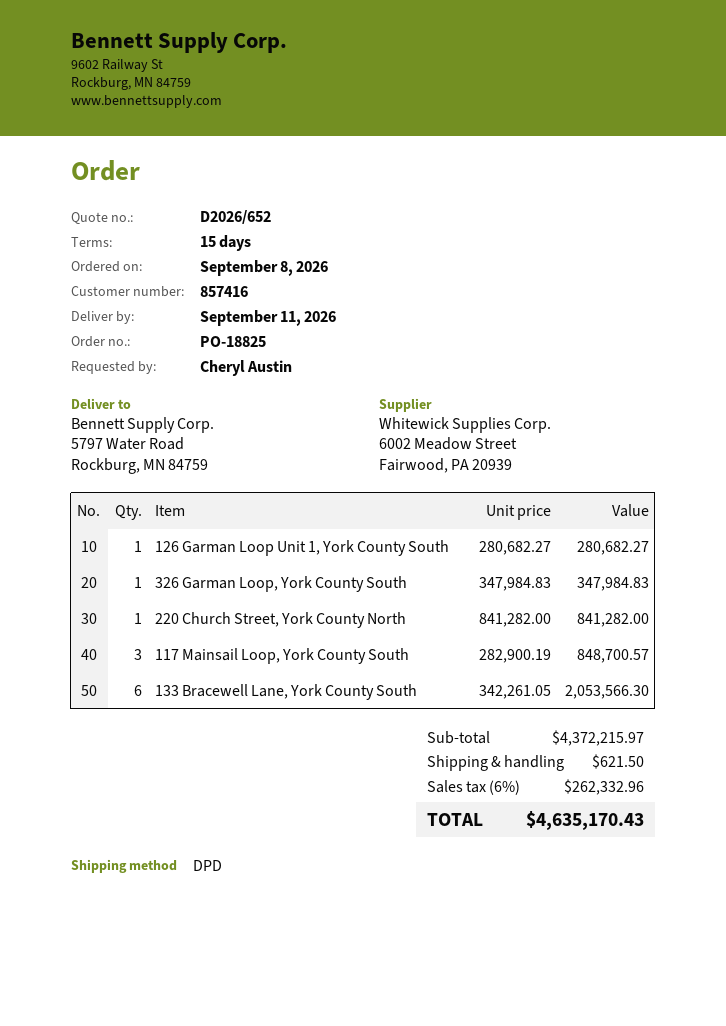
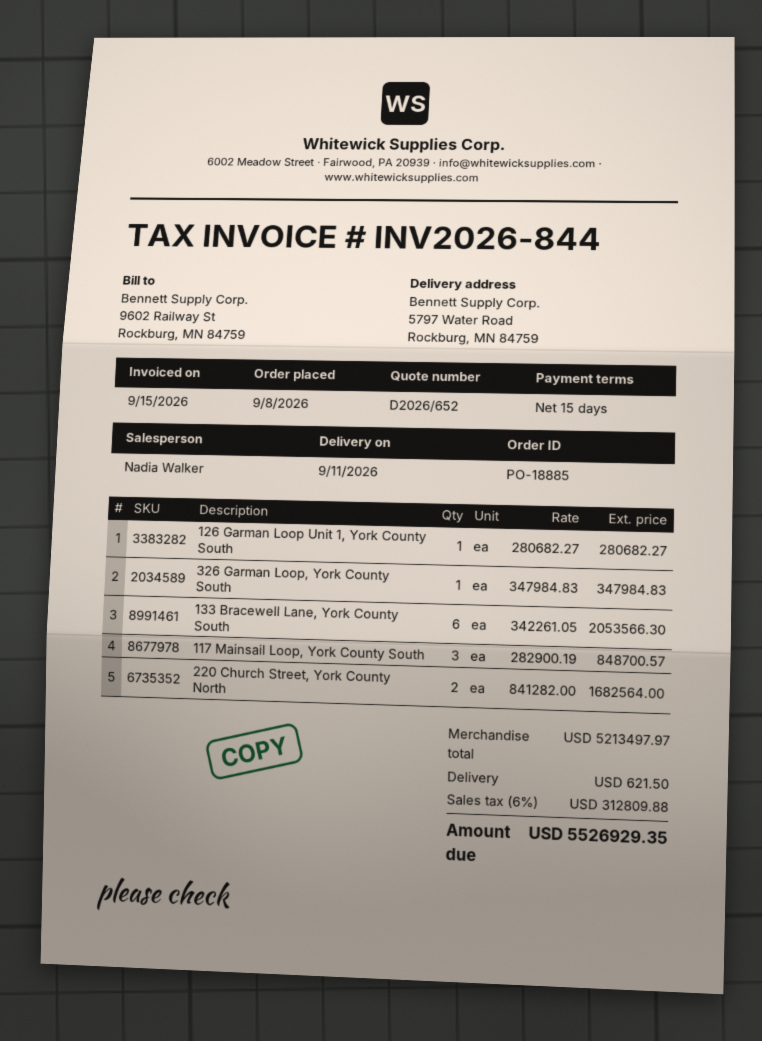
order number: PO-18825 -> PO-18885
220 Church Street, York County North: 1 x 841282.00 = 841282.00 -> 2 x 841282.00 = 1682564.00
subtotal: 4372215.97 -> 5213497.97
tax: 6% = 262332.96 -> 6% = 312809.88
total: 4635170.43 -> 5526929.35

